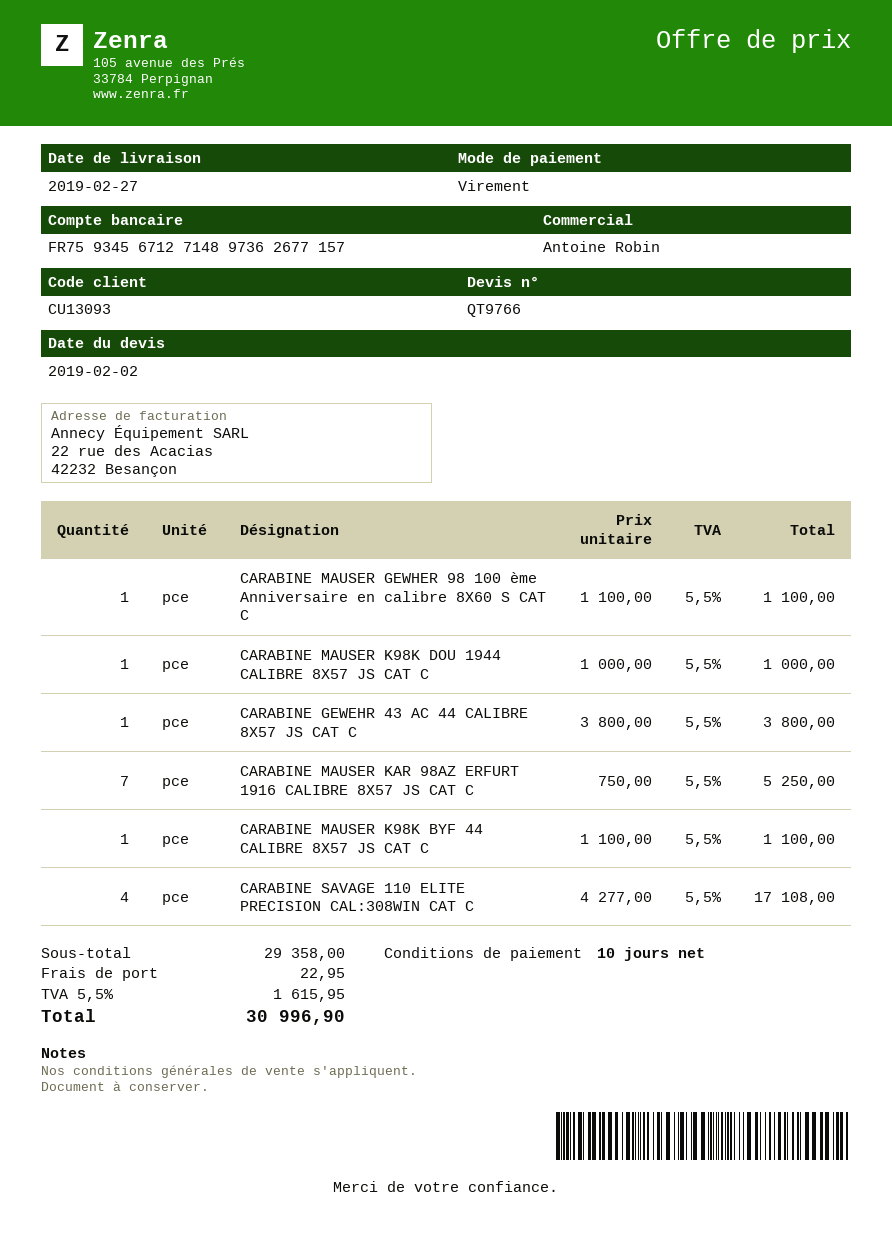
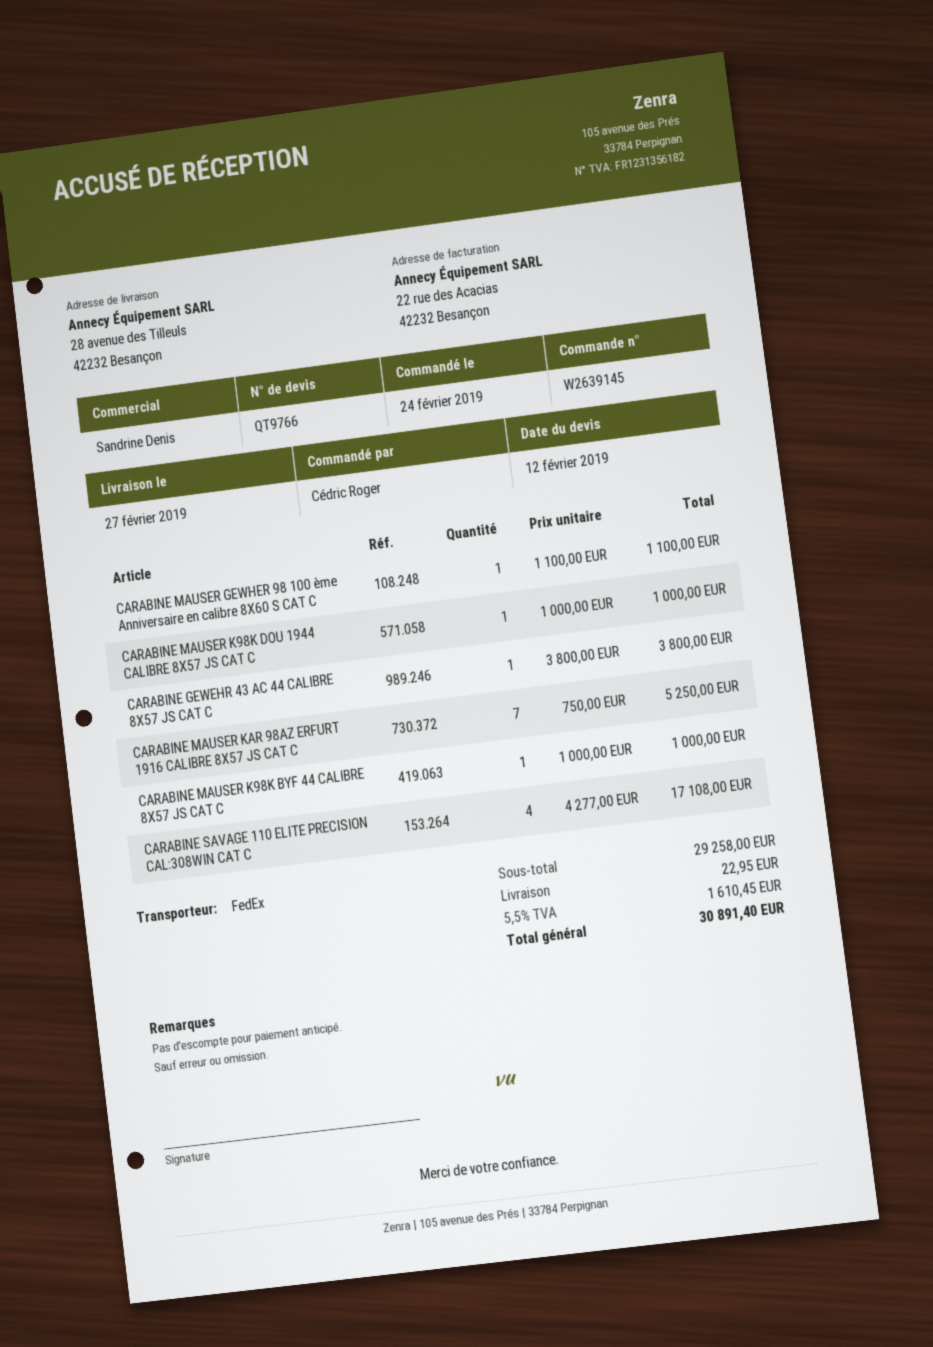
quote date: 2019-02-02 -> 2019-02-12
sales rep: Antoine Robin -> Sandrine Denis
CARABINE MAUSER K98K BYF 44 CALIBRE 8X57 JS CAT C: 1 x 1100.00 = 1100.00 -> 1 x 1000.00 = 1000.00
subtotal: 29358.00 -> 29258.00
tax: 5.5% = 1615.95 -> 5.5% = 1610.45
total: 30996.90 -> 30891.40

